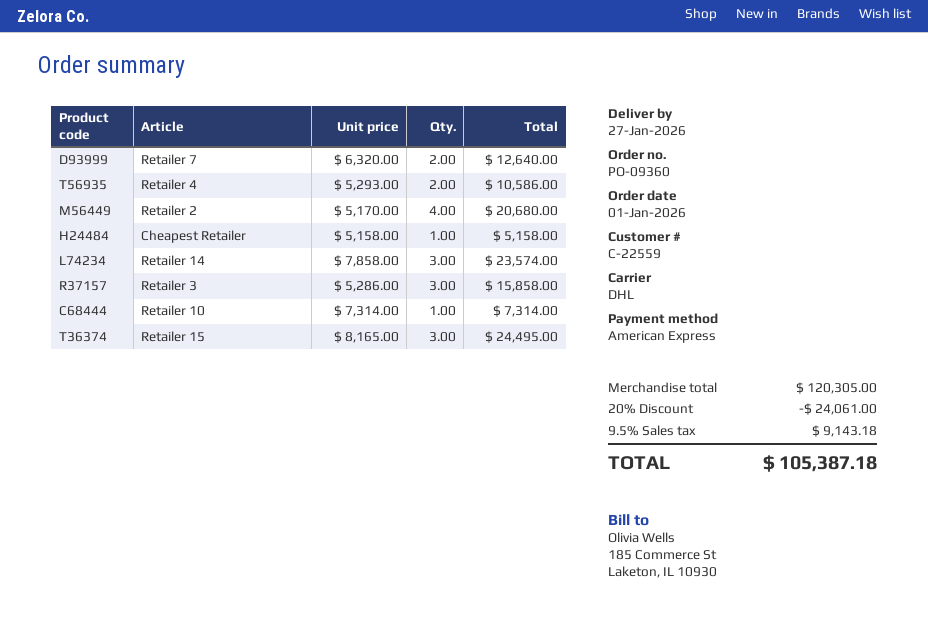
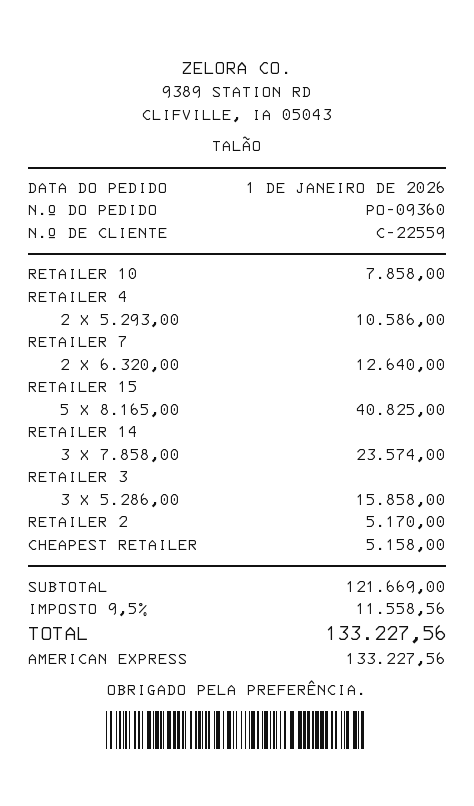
Retailer 2: 4 x 5170.00 = 20680.00 -> 1 x 5170.00 = 5170.00
Retailer 10: 1 x 7314.00 = 7314.00 -> 1 x 7858.00 = 7858.00
Retailer 15: 3 x 8165.00 = 24495.00 -> 5 x 8165.00 = 40825.00
subtotal: 120305.00 -> 121669.00
discount: 20% = 24061.00 -> none
tax: 9.5% = 9143.18 -> 9.5% = 11558.56
total: 105387.18 -> 133227.56

